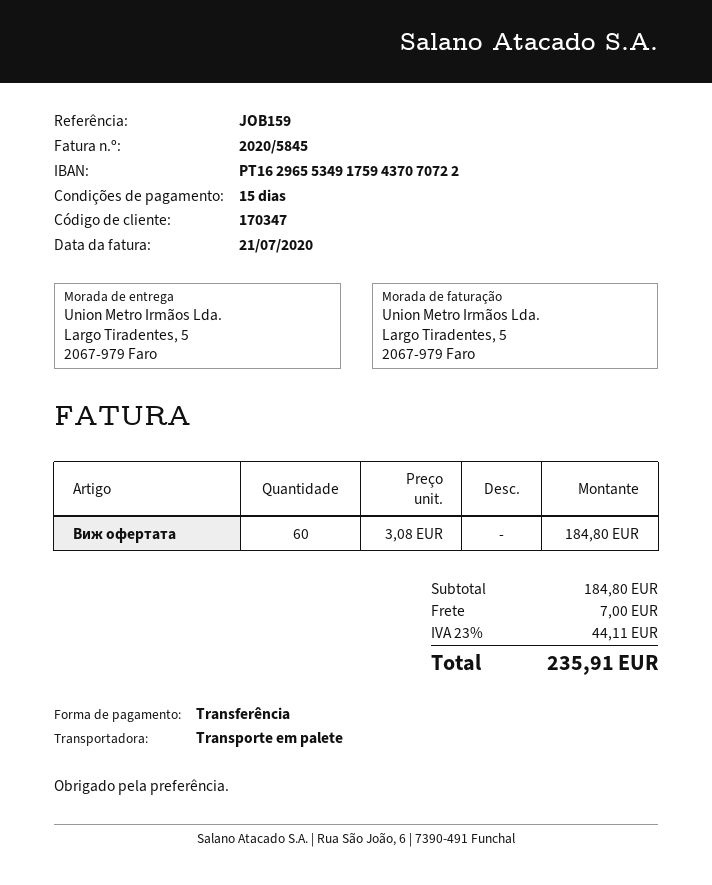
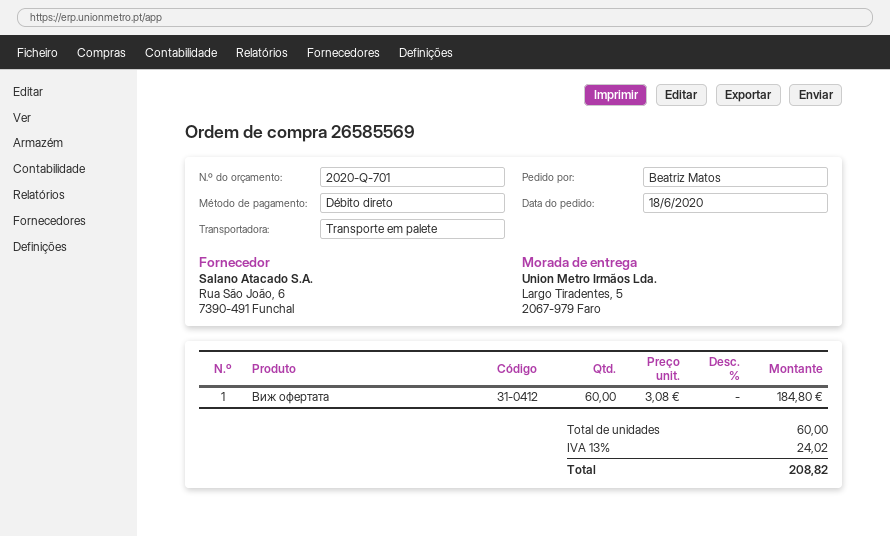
payment method: bank transfer -> direct debit
shipping: 7.00 -> none
tax: 23% = 44.11 -> 13% = 24.02
total: 235.91 -> 208.82

